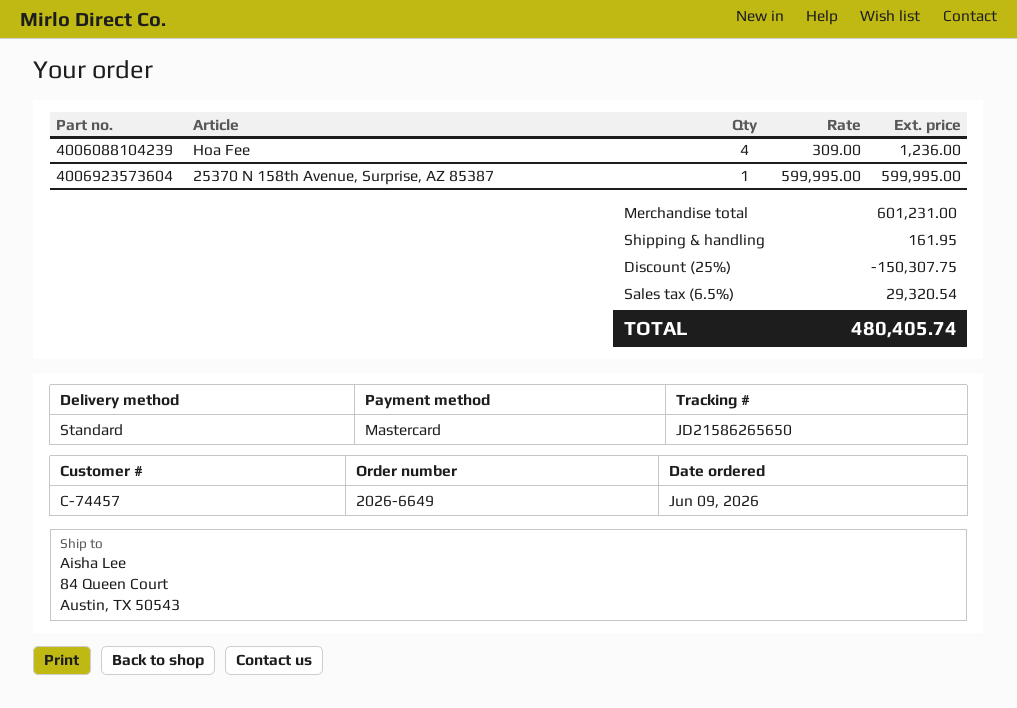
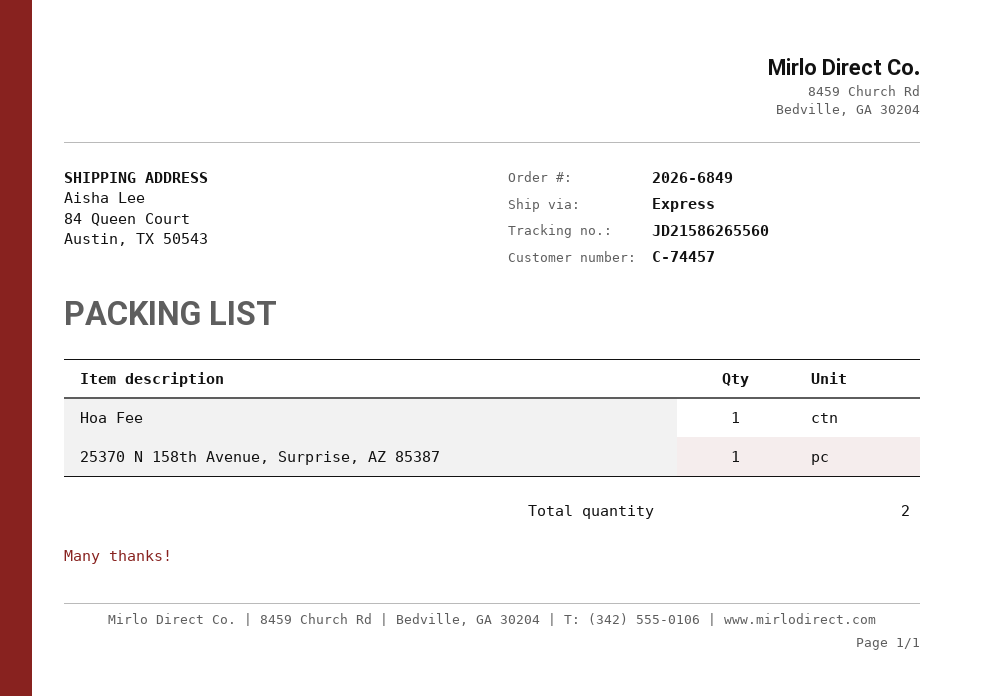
order number: 2026-6649 -> 2026-6849
shipping method: standard -> express
tracking number: JD21586265650 -> JD21586265560
Hoa Fee: 4 -> 1

